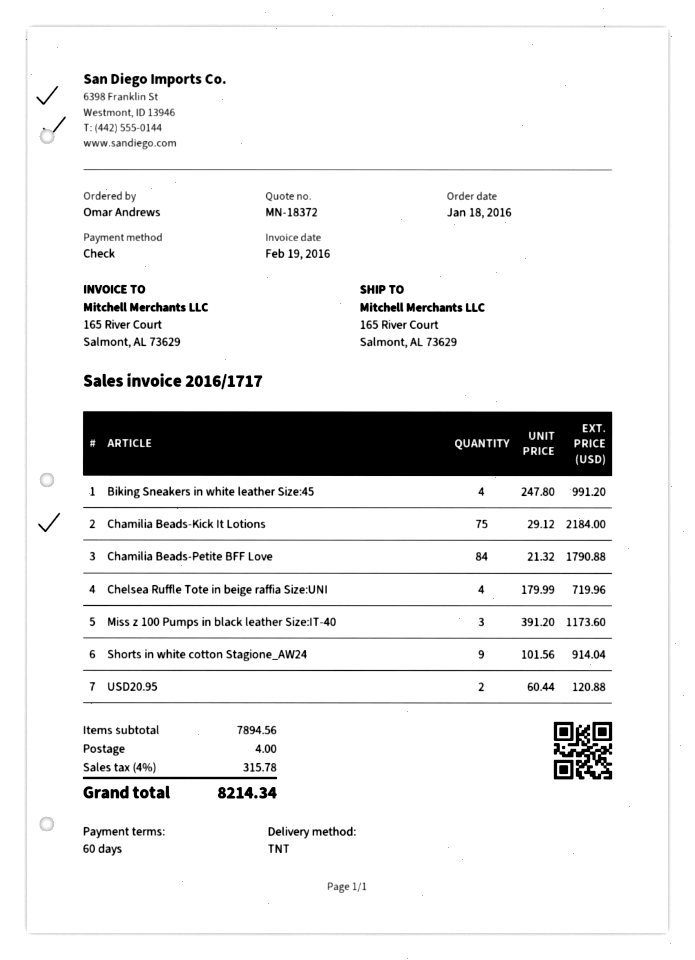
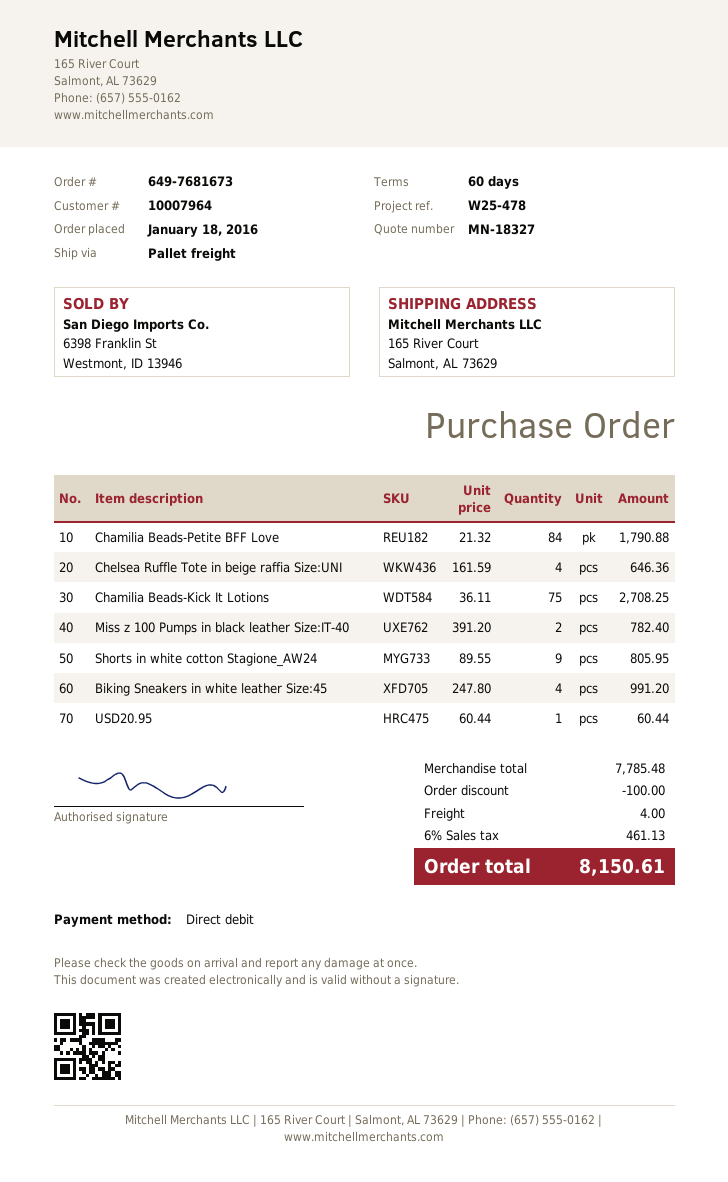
quote number: MN-18372 -> MN-18327
payment method: cheque -> direct debit
shipping method: TNT -> pallet freight
Chamilia Beads-Kick It Lotions: 75 x 29.12 = 2184.00 -> 75 x 36.11 = 2708.25
Chelsea Ruffle Tote in beige raffia Size:UNI: 4 x 179.99 = 719.96 -> 4 x 161.59 = 646.36
Miss z 100 Pumps in black leather Size:IT-40: 3 x 391.20 = 1173.60 -> 2 x 391.20 = 782.40
Shorts in white cotton Stagione_AW24: 9 x 101.56 = 914.04 -> 9 x 89.55 = 805.95
USD20.95: 2 x 60.44 = 120.88 -> 1 x 60.44 = 60.44
subtotal: 7894.56 -> 7785.48
discount: none -> 100.00
tax: 4% = 315.78 -> 6% = 461.13
total: 8214.34 -> 8150.61

